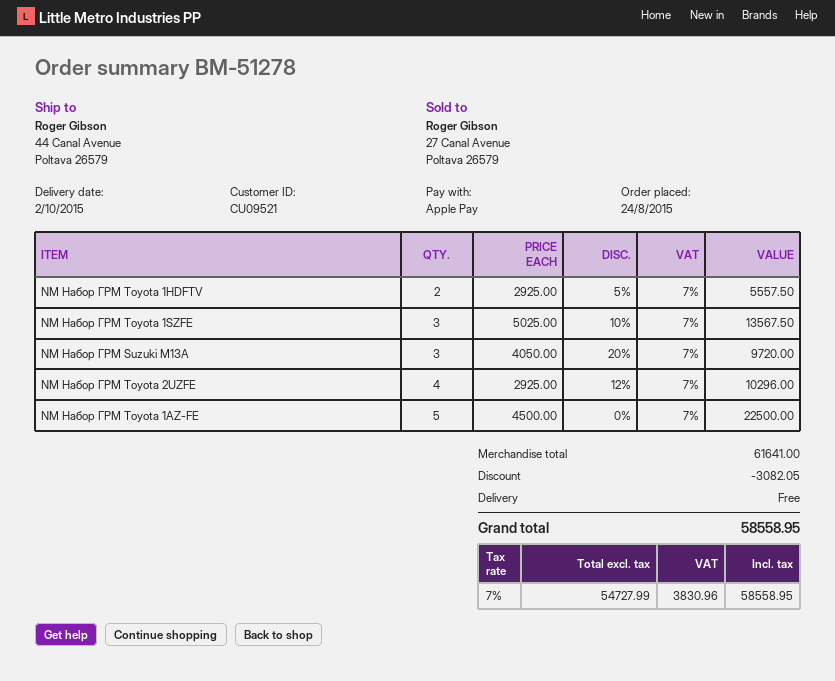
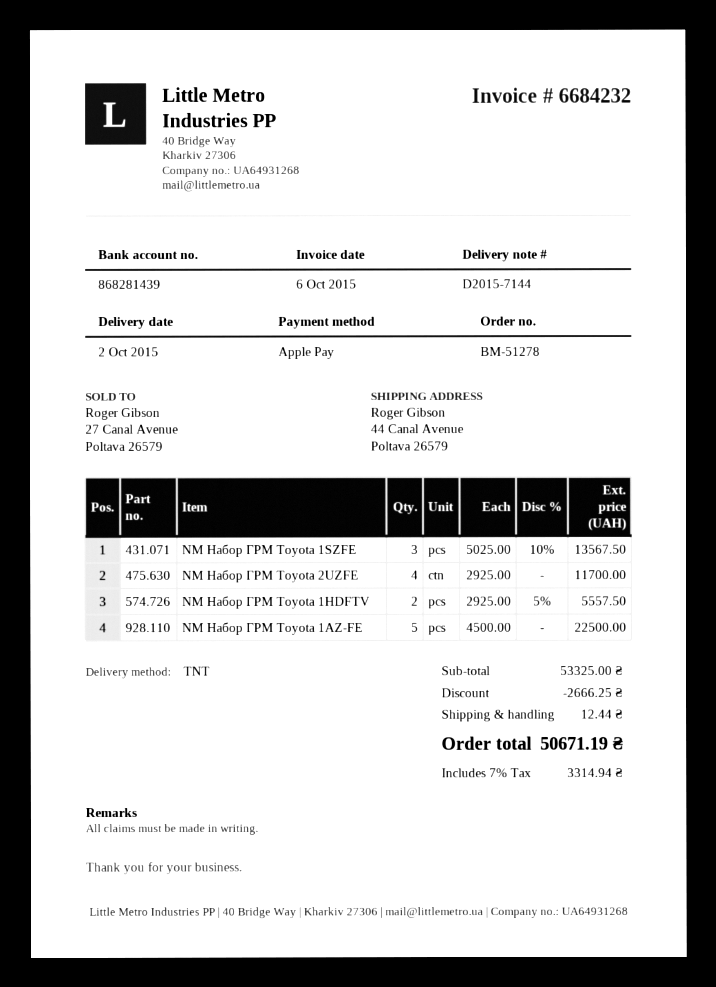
NM Набор ГРМ Suzuki M13A: 3 x 4050.00 - 20% = 9720.00 -> none
NM Набор ГРМ Toyota 2UZFE: 4 x 2925.00 - 12% = 10296.00 -> 4 x 2925.00 = 11700.00
subtotal: 61641.00 -> 53325.00
discount: 3082.05 -> 2666.25
shipping: 0.00 -> 12.44
tax: 7% = 3830.96 -> 7% = 3314.94
total: 58558.95 -> 50671.19

